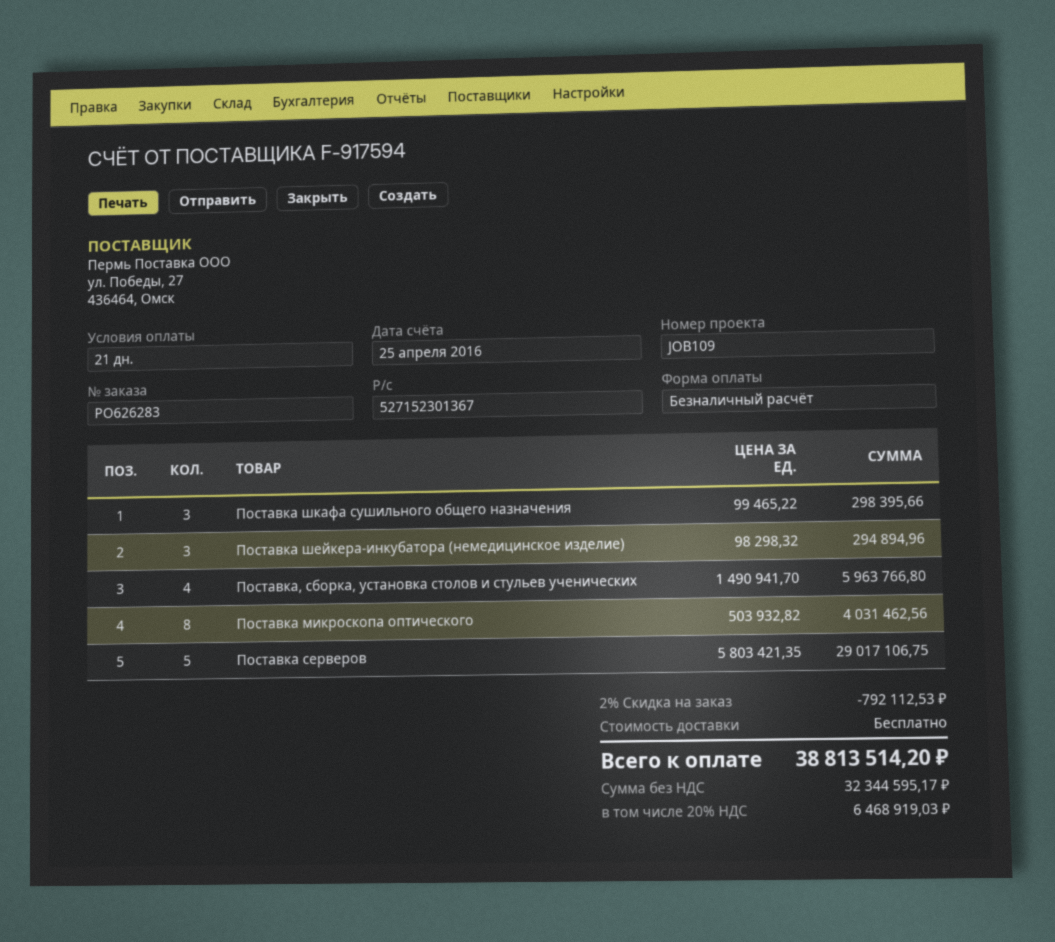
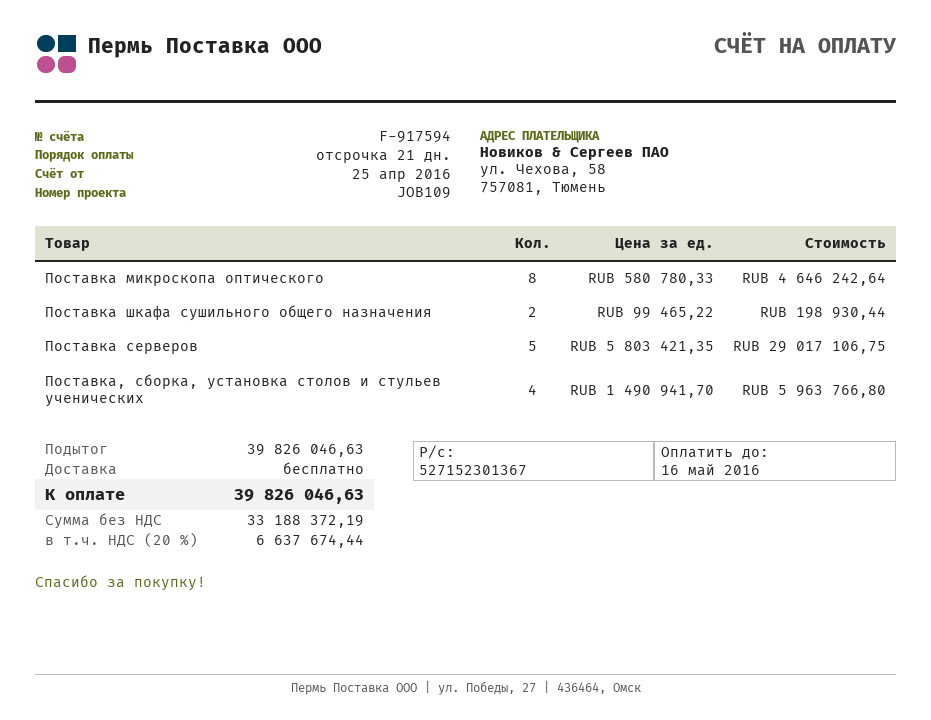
Поставка шкафа сушильного общего назначения: 3 x 99465.22 = 298395.66 -> 2 x 99465.22 = 198930.44
Поставка шейкера-инкубатора (немедицинское изделие): 3 x 98298.32 = 294894.96 -> none
Поставка микроскопа оптического: 8 x 503932.82 = 4031462.56 -> 8 x 580780.33 = 4646242.64
discount: 2% = 792112.53 -> none
net: 32344595.17 -> 33188372.19
tax: 20% = 6468919.03 -> 20% = 6637674.44
total: 38813514.20 -> 39826046.63

